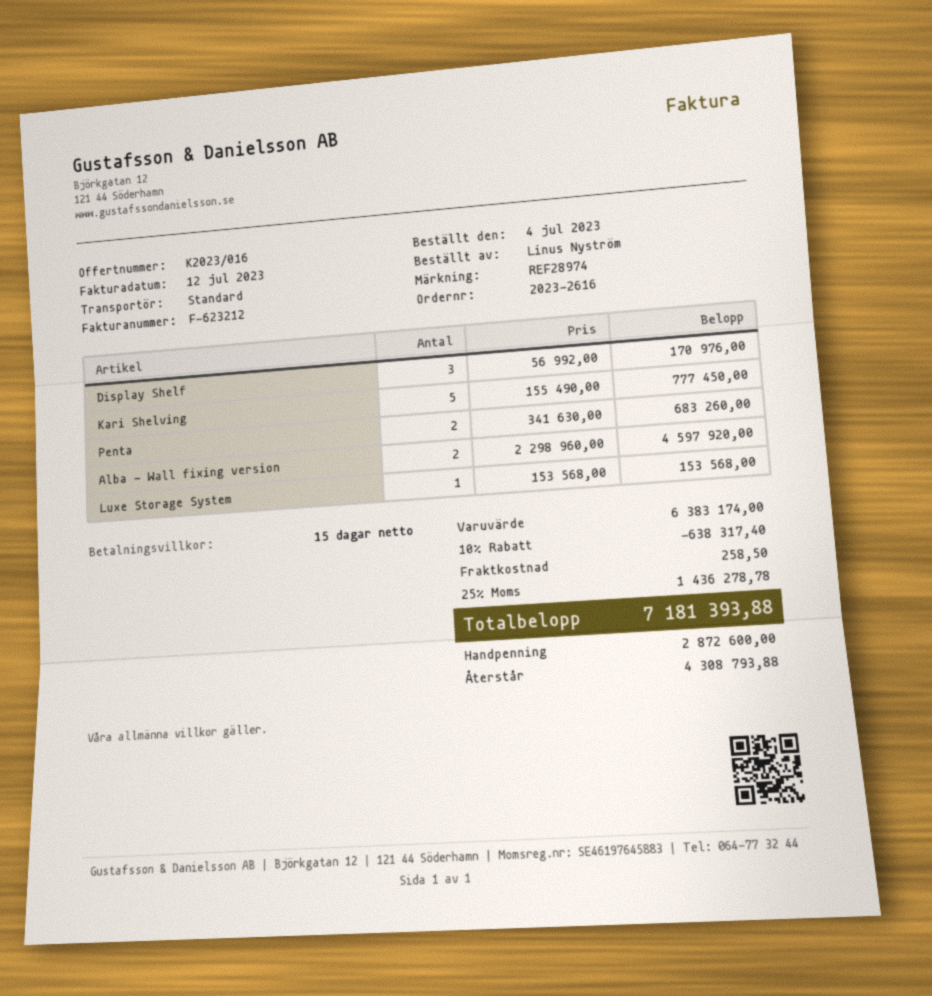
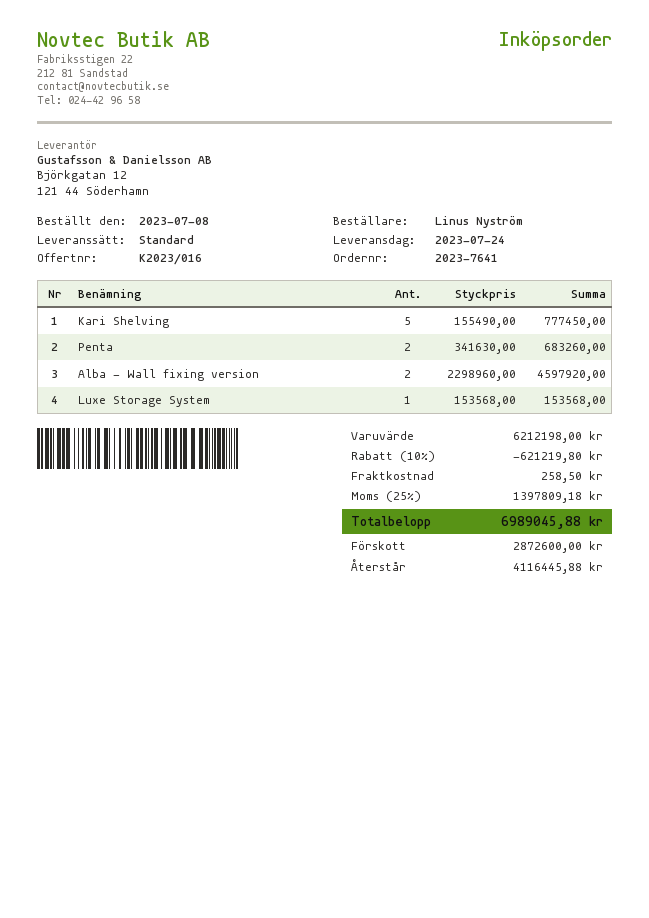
order number: 2023-2616 -> 2023-7641
order date: 2023-07-04 -> 2023-07-08
Display Shelf: 3 x 56992.00 = 170976.00 -> none
subtotal: 6383174.00 -> 6212198.00
discount: 10% = 638317.40 -> 10% = 621219.80
tax: 25% = 1436278.78 -> 25% = 1397809.18
total: 7181393.88 -> 6989045.88
balance: 4308793.88 -> 4116445.88

